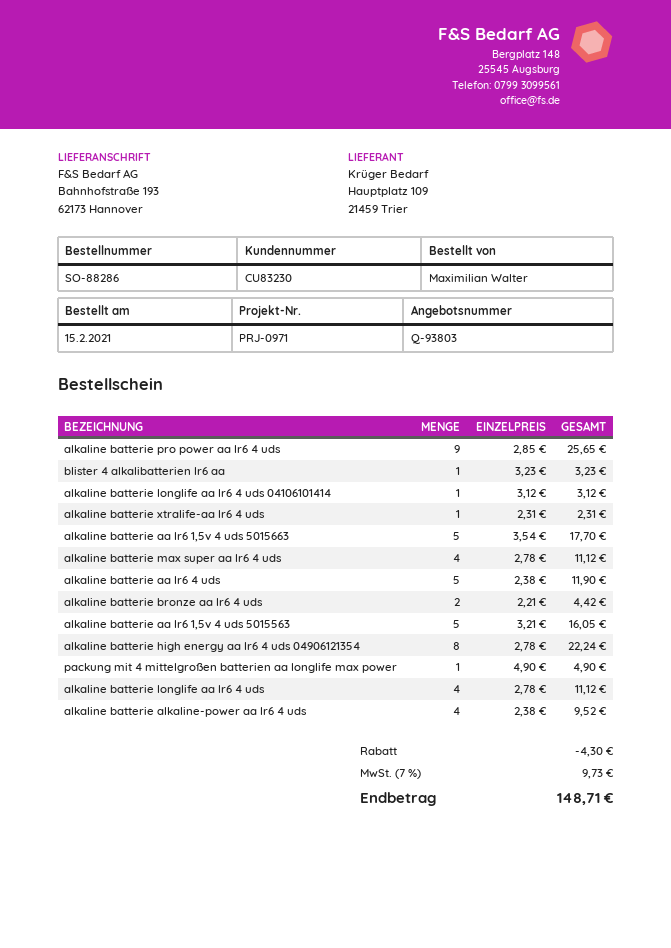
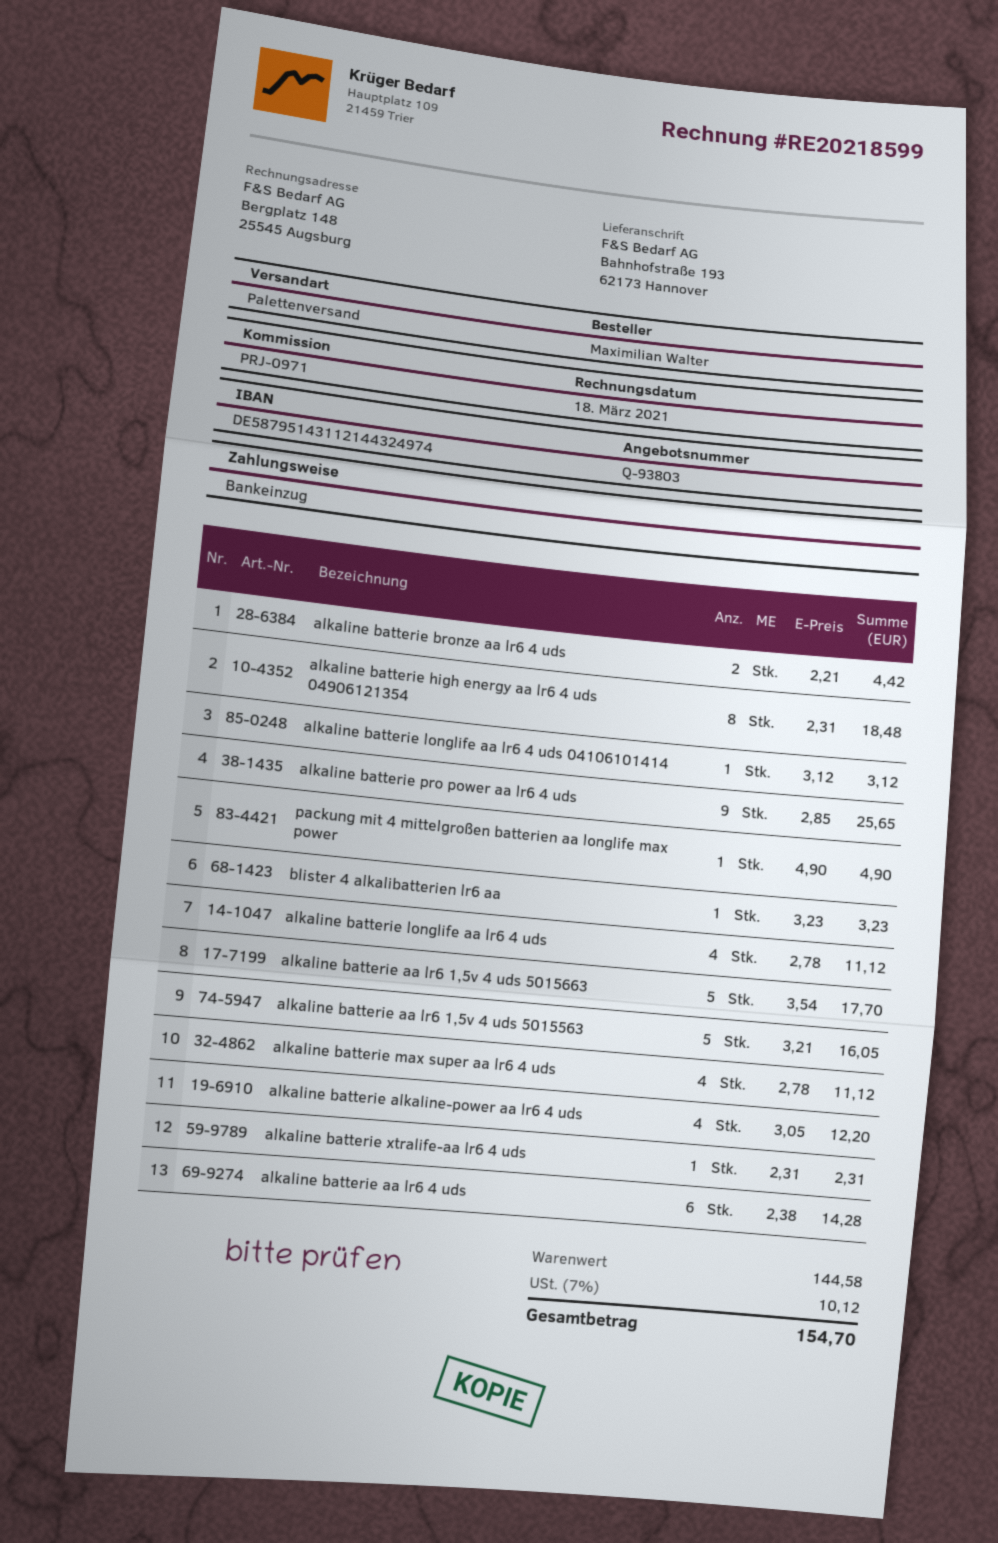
alkaline batterie aa lr6 4 uds: 5 x 2.38 = 11.90 -> 6 x 2.38 = 14.28
alkaline batterie high energy aa lr6 4 uds 04906121354: 8 x 2.78 = 22.24 -> 8 x 2.31 = 18.48
alkaline batterie alkaline-power aa lr6 4 uds: 4 x 2.38 = 9.52 -> 4 x 3.05 = 12.20
discount: 4.30 -> none
tax: 7% = 9.73 -> 7% = 10.12
total: 148.71 -> 154.70

